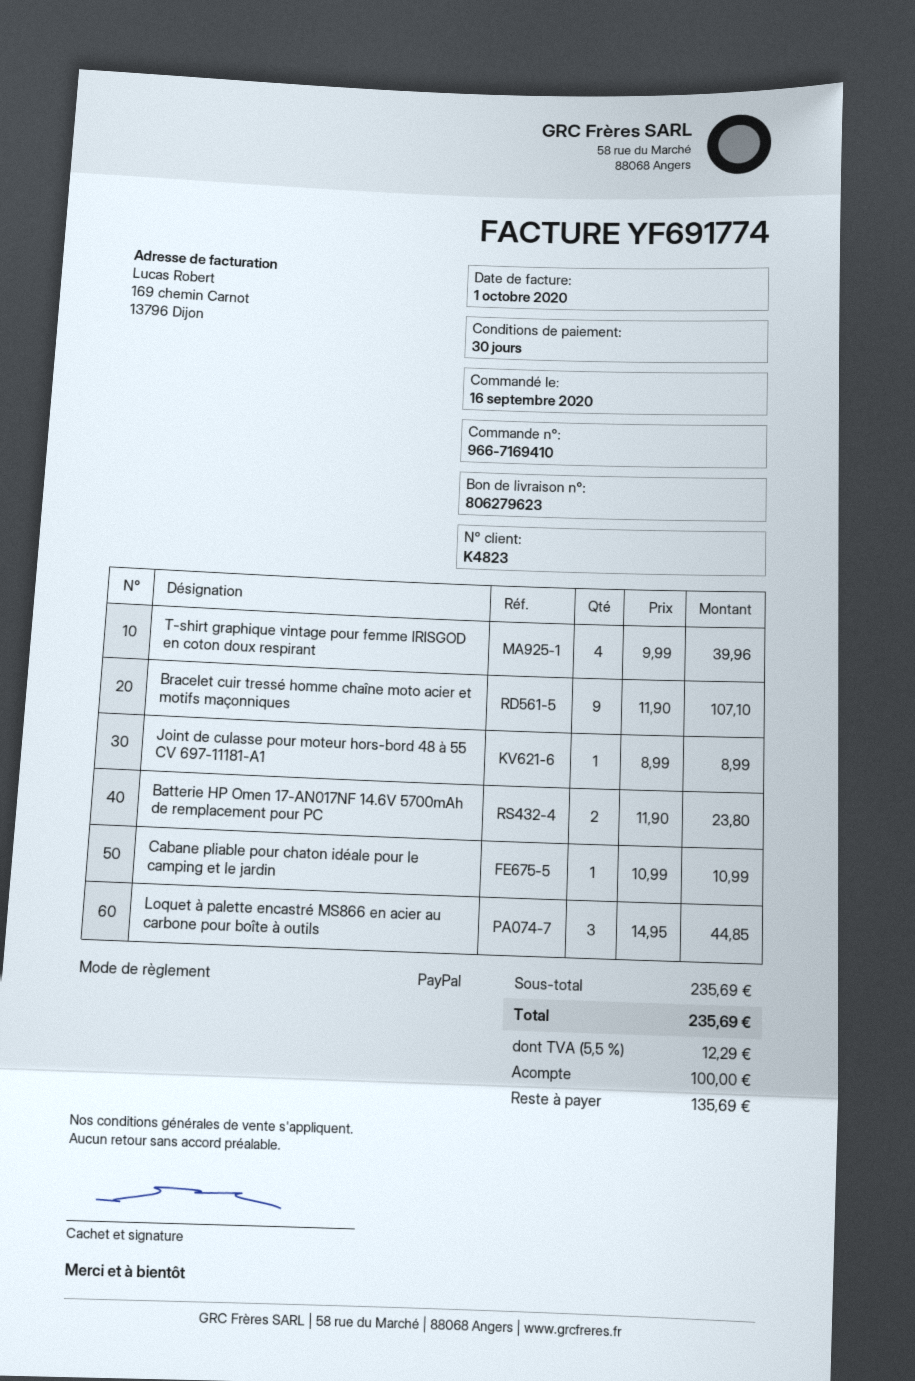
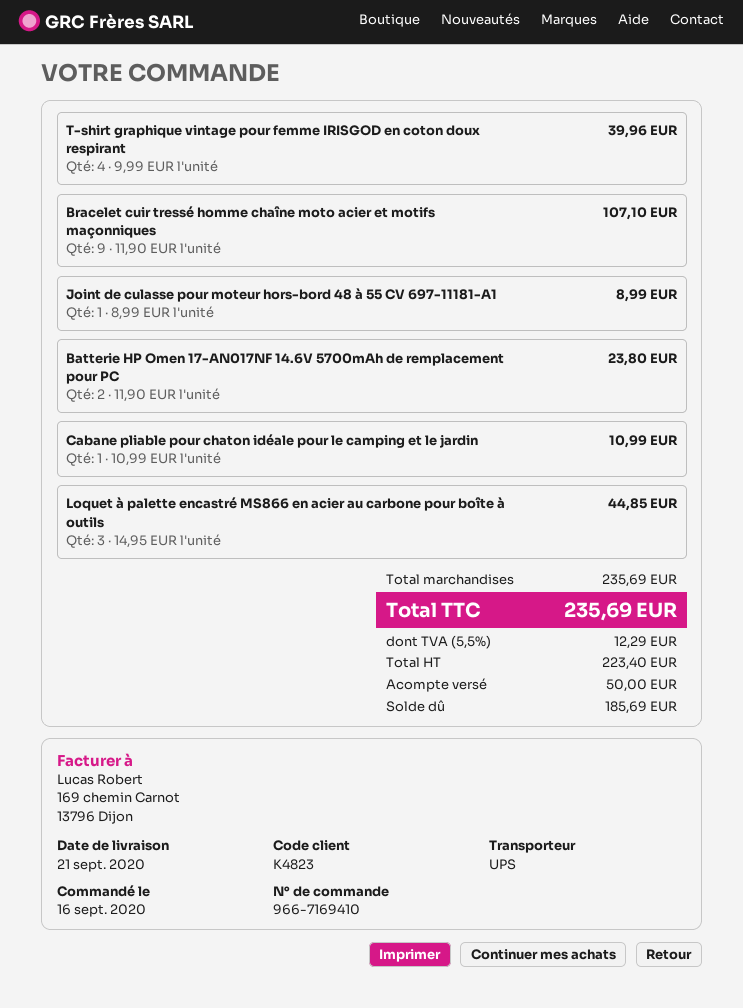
deposit: 100.00 -> 50.00
balance: 135.69 -> 185.69

